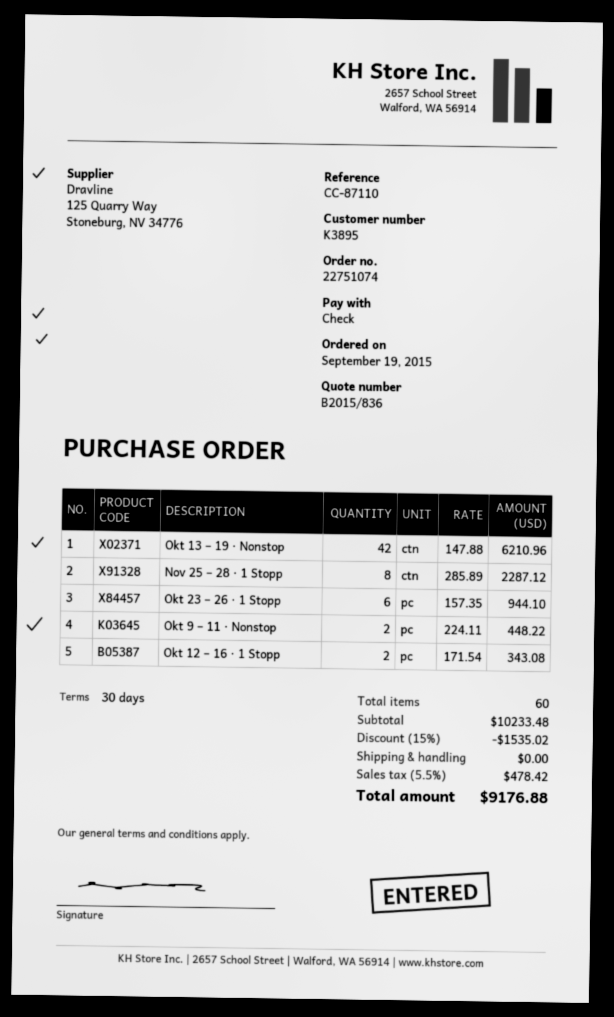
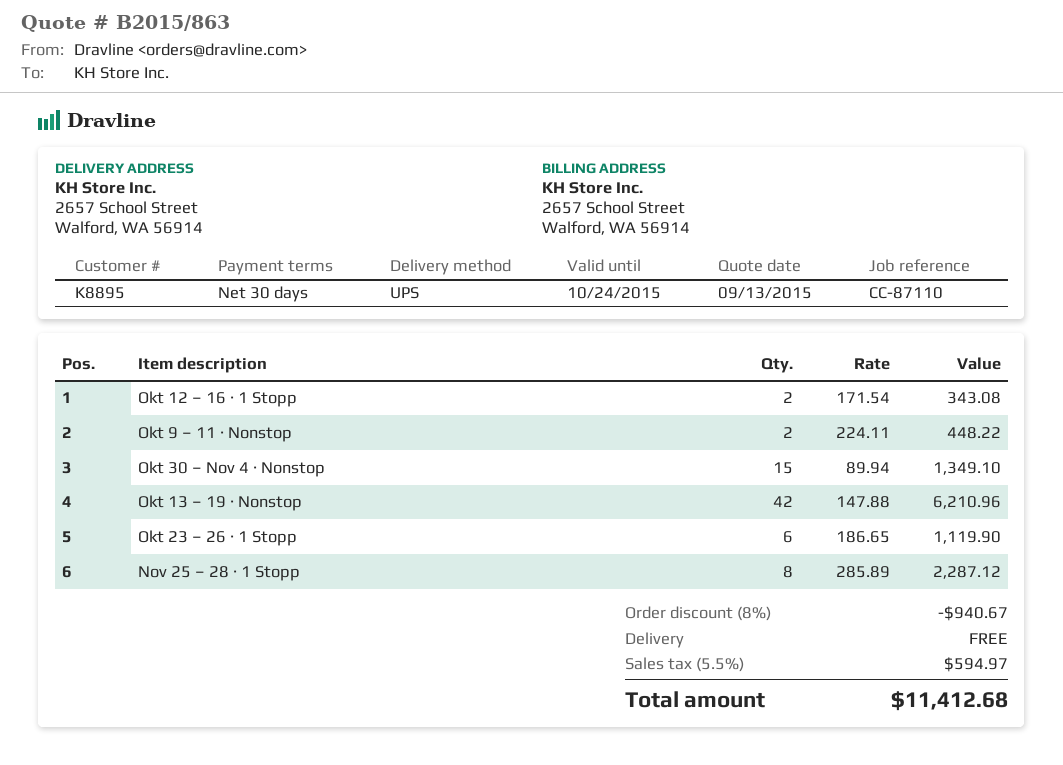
quote number: B2015/836 -> B2015/863
customer number: K3895 -> K8895
Okt 23 – 26 · 1 Stopp: 6 x 157.35 = 944.10 -> 6 x 186.65 = 1119.90
Okt 30 – Nov 4 · Nonstop: none -> 15 x 89.94 = 1349.10
discount: 15% = 1535.02 -> 8% = 940.67
tax: 5.5% = 478.42 -> 5.5% = 594.97
total: 9176.88 -> 11412.68

